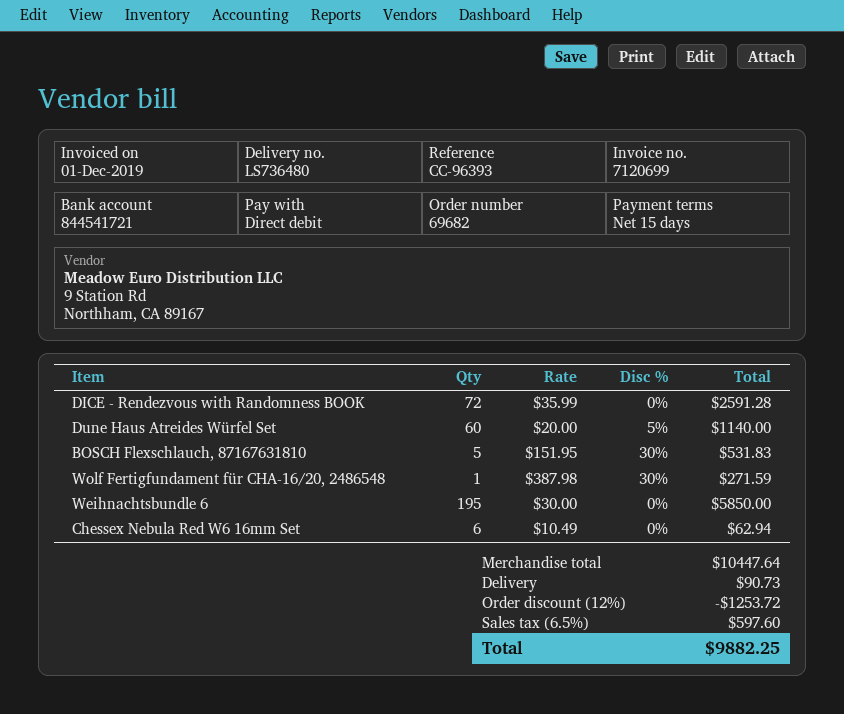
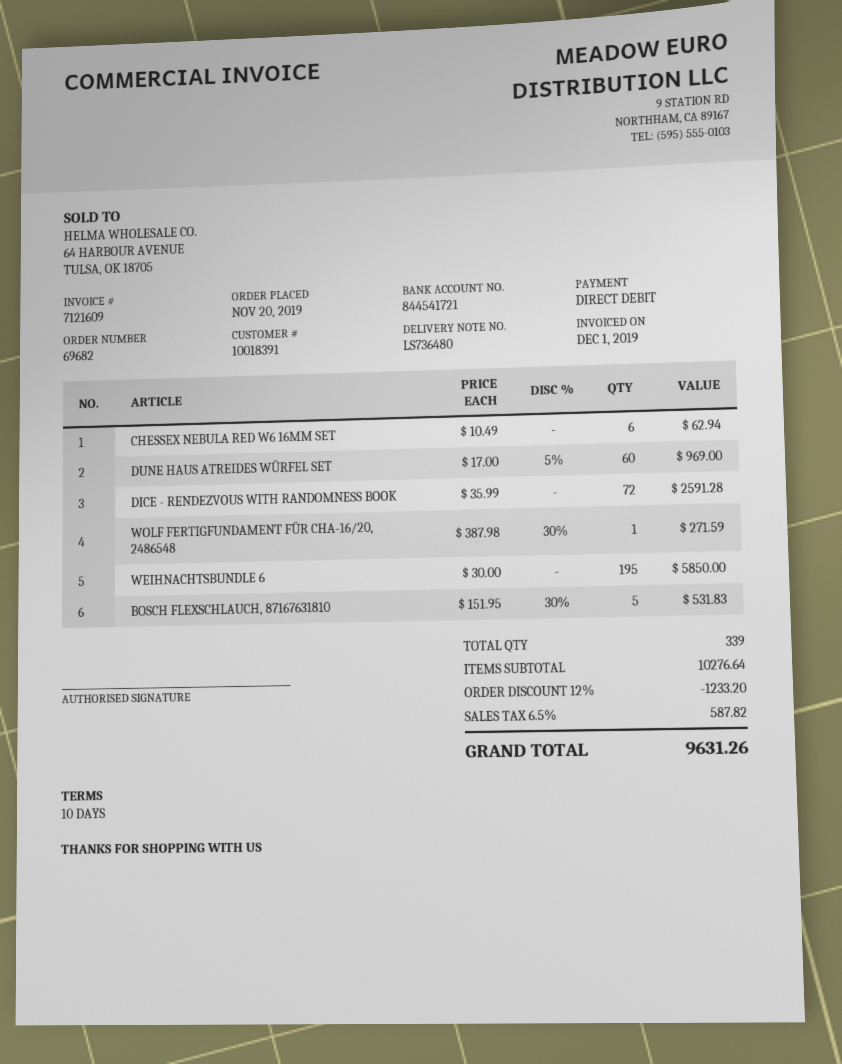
invoice number: 7120699 -> 7121609
payment terms: 15 days -> 10 days
Dune Haus Atreides Würfel Set: 60 x 20.00 - 5% = 1140.00 -> 60 x 17.00 - 5% = 969.00
subtotal: 10447.64 -> 10276.64
discount: 12% = 1253.72 -> 12% = 1233.20
shipping: 90.73 -> none
tax: 6.5% = 597.60 -> 6.5% = 587.82
total: 9882.25 -> 9631.26

